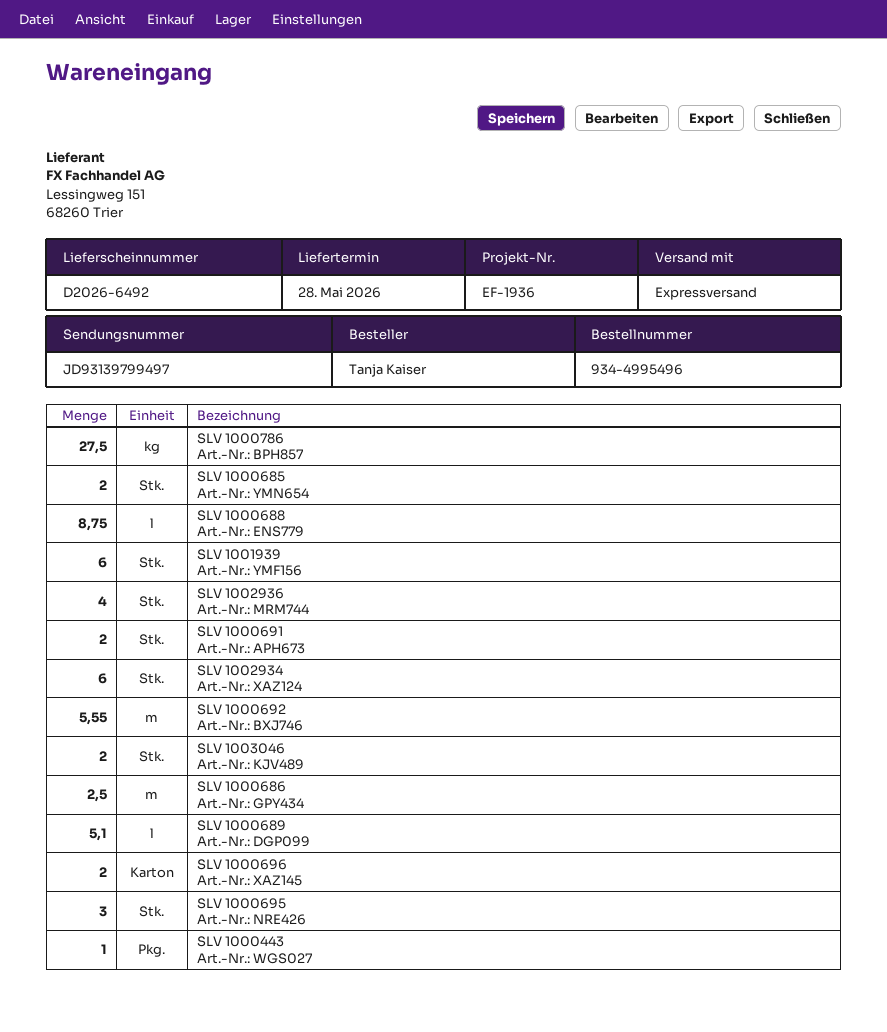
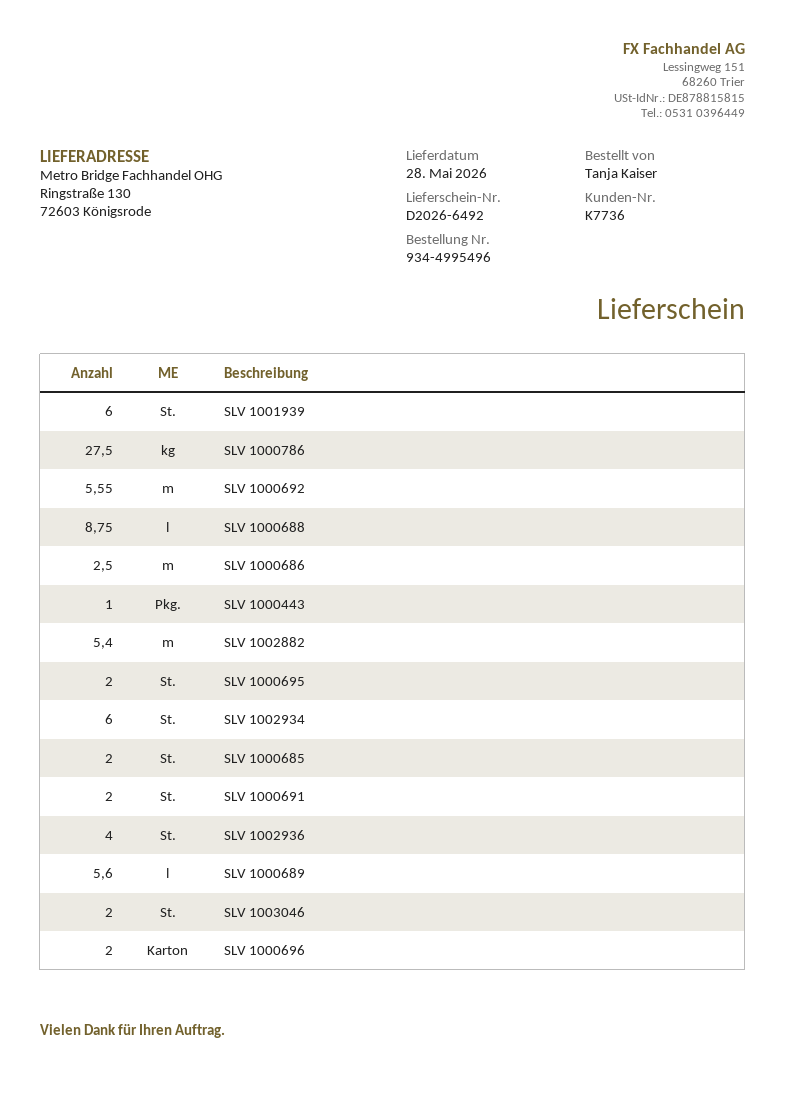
SLV 1000689: 5.1 -> 5.6
SLV 1000695: 3 -> 2
SLV 1002882: none -> 5.4

